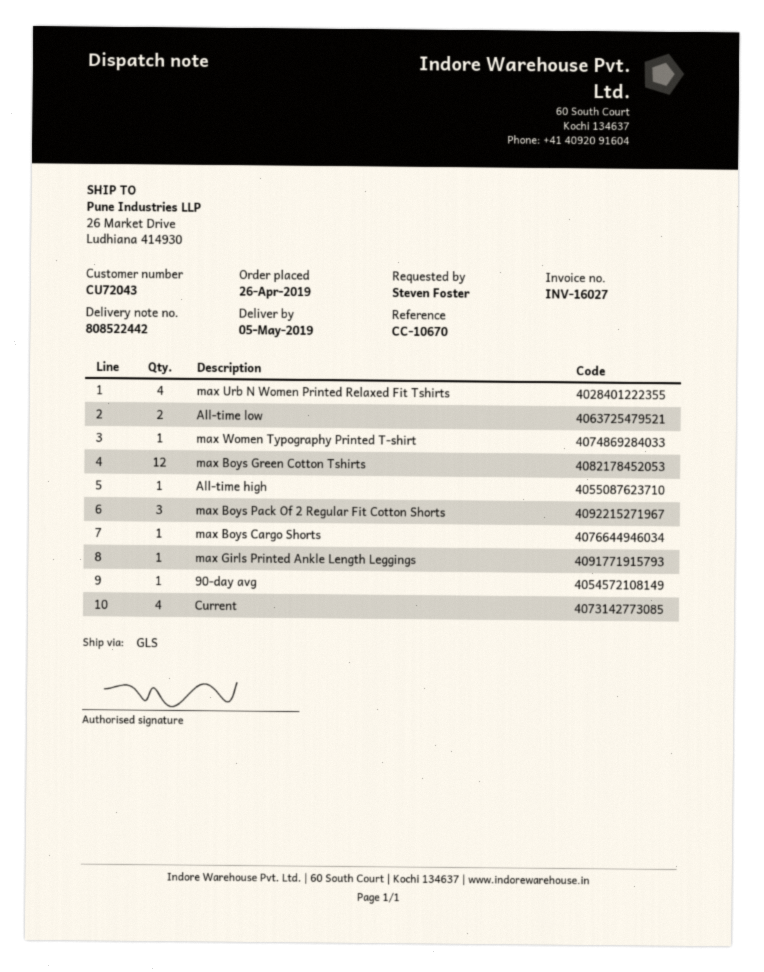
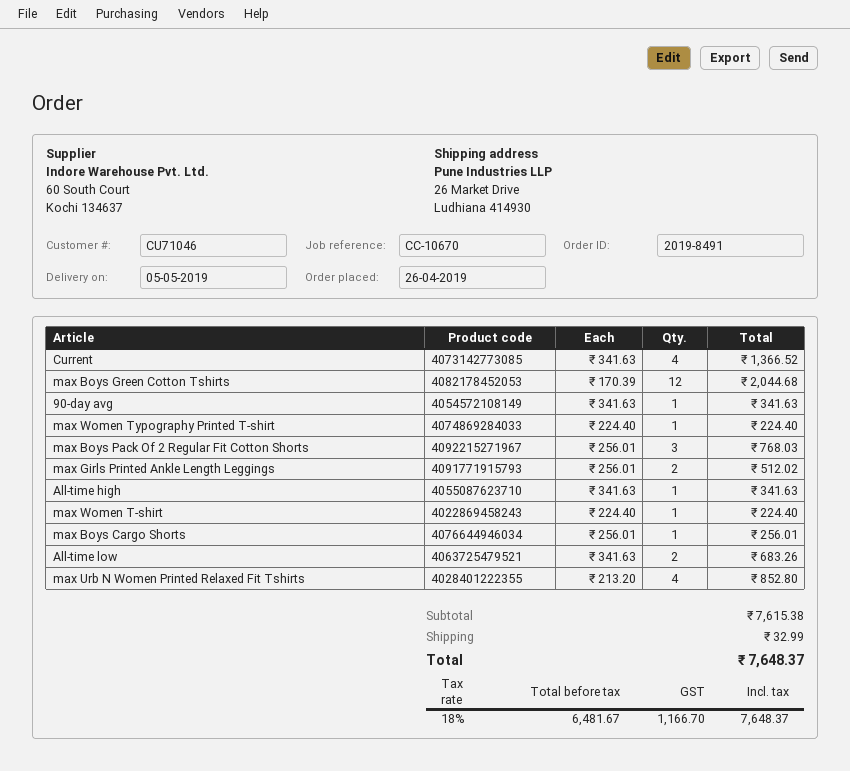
customer number: CU72043 -> CU71046
max Girls Printed Ankle Length Leggings: 1 -> 2
max Women T-shirt: none -> 1

